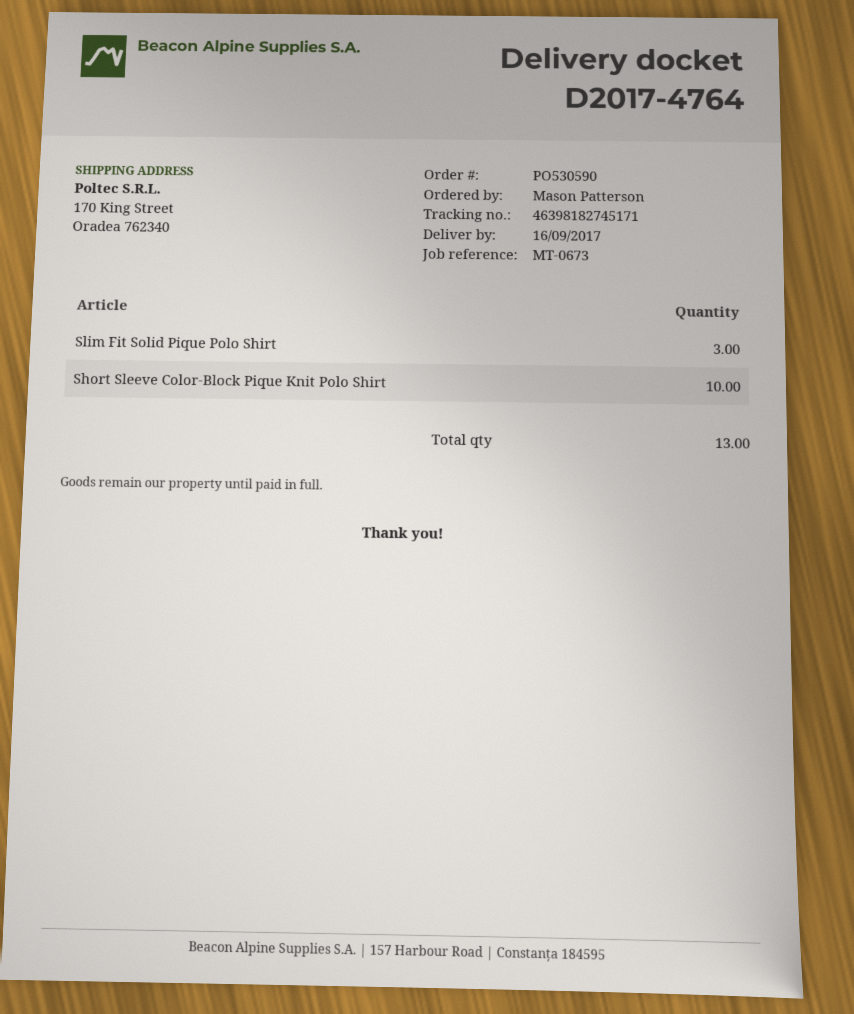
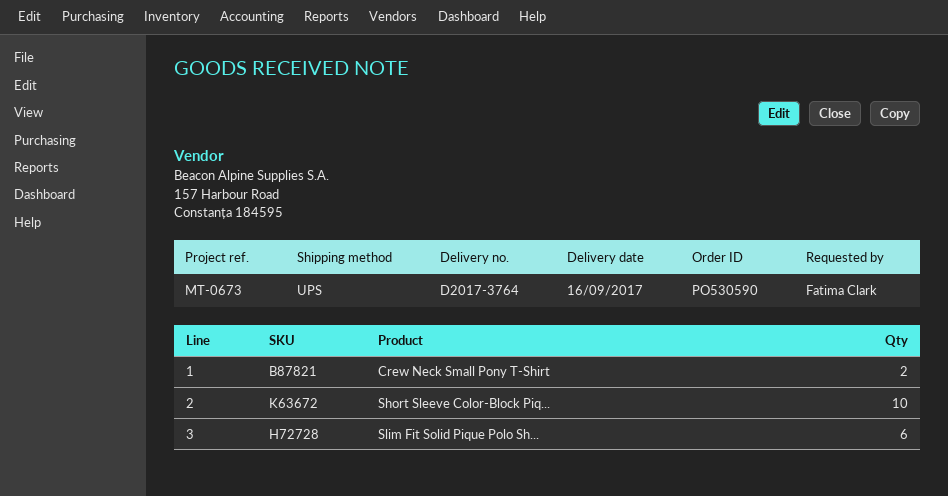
delivery note number: D2017-4764 -> D2017-3764
ordered by: Mason Patterson -> Fatima Clark
Slim Fit Solid Pique Polo Shirt: 3 -> 6
Crew Neck Small Pony T-Shirt: none -> 2

